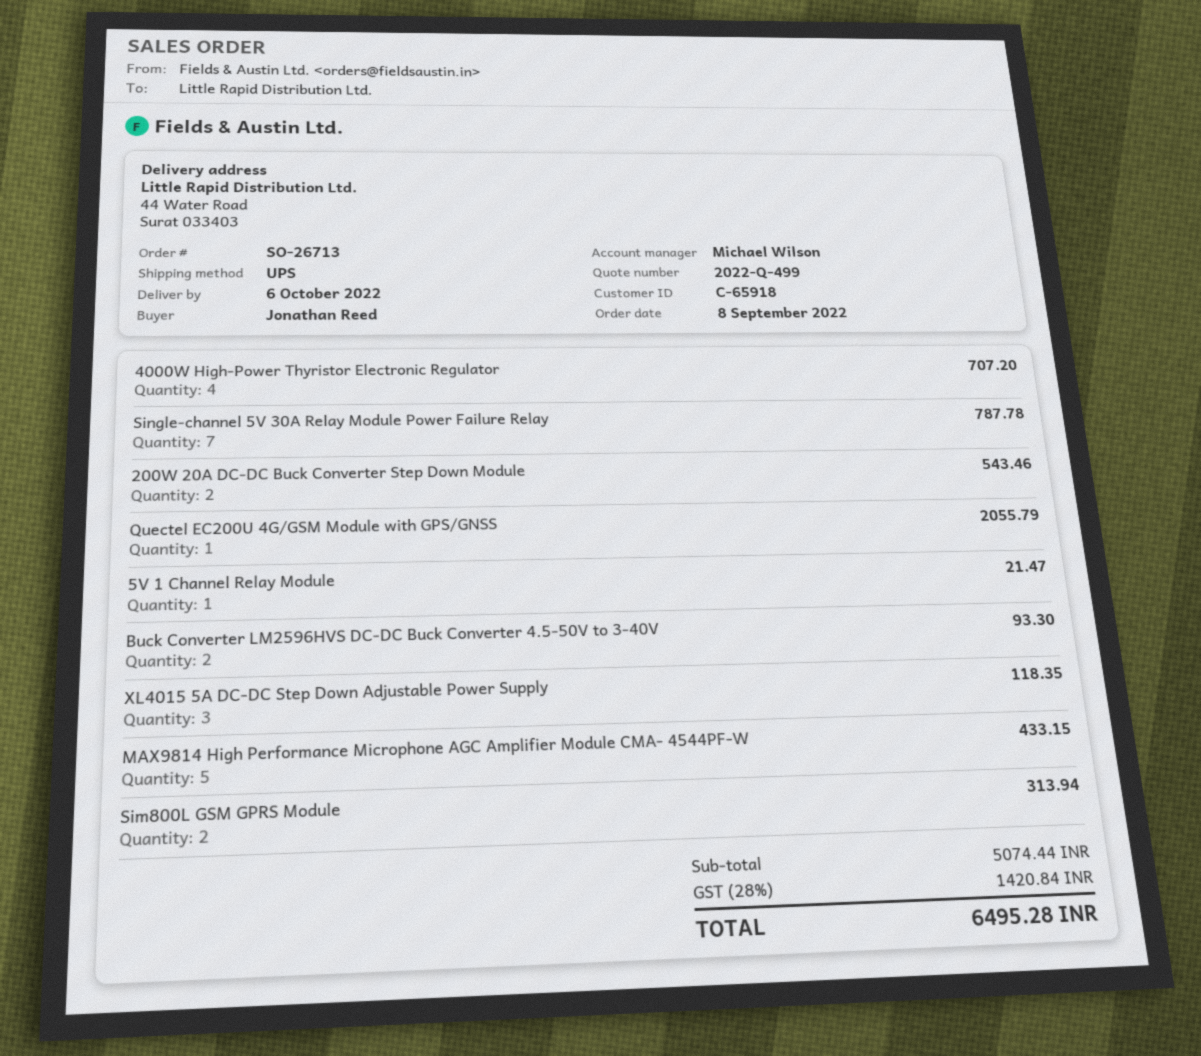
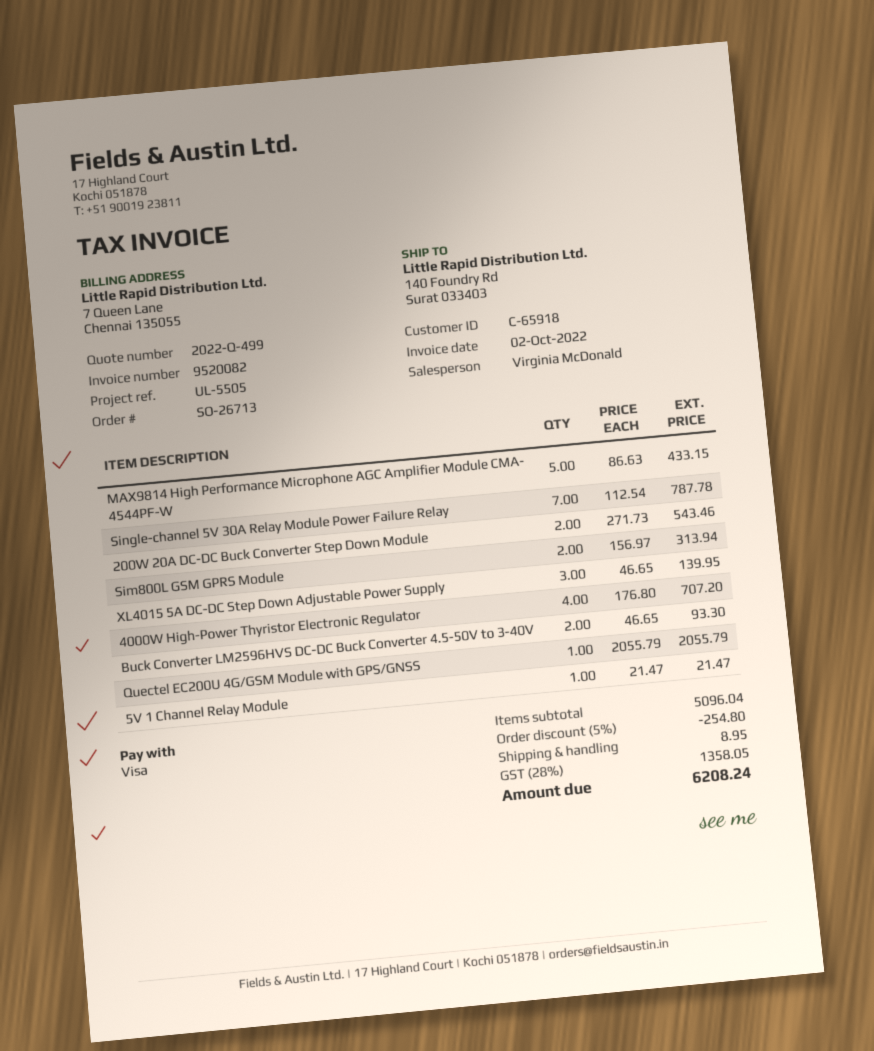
sales rep: Michael Wilson -> Virginia McDonald
ship to: 44 Water Road, Surat 033403 -> 140 Foundry Rd, Surat 033403
XL4015 5A DC-DC Step Down Adjustable Power Supply: 3 for 118.35 -> 3 for 139.95
subtotal: 5074.44 -> 5096.04
discount: none -> 5% = 254.80
shipping: none -> 8.95
tax: 28% = 1420.84 -> 28% = 1358.05
total: 6495.28 -> 6208.24

